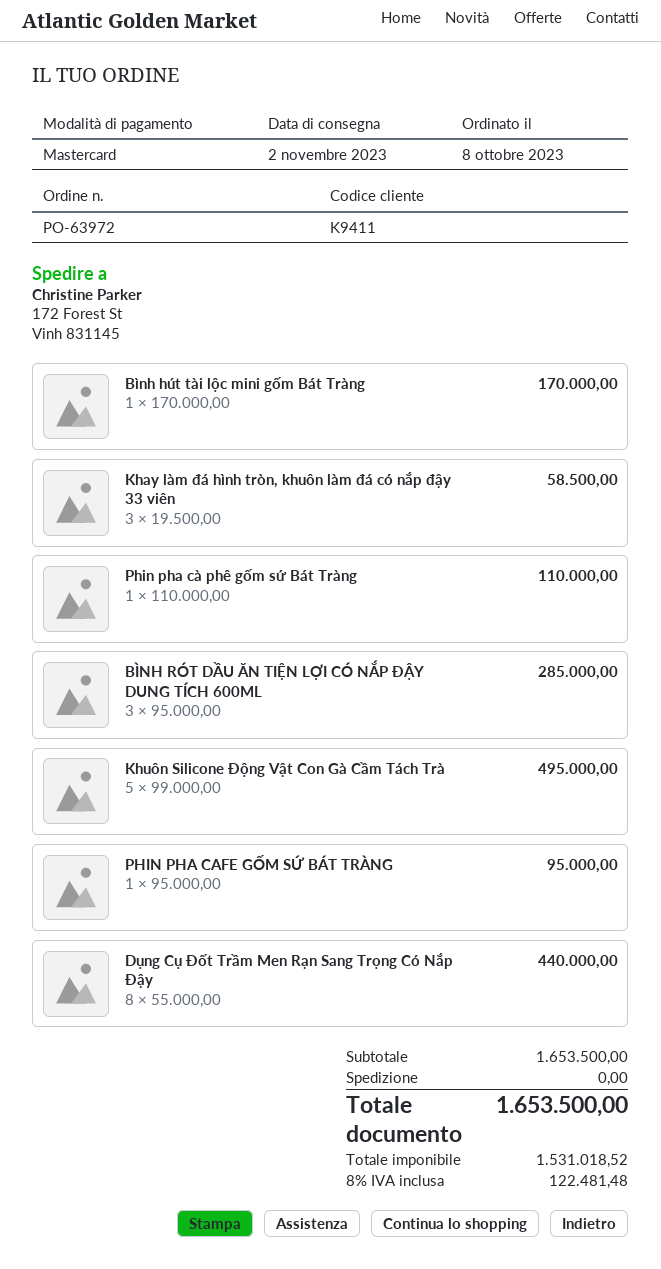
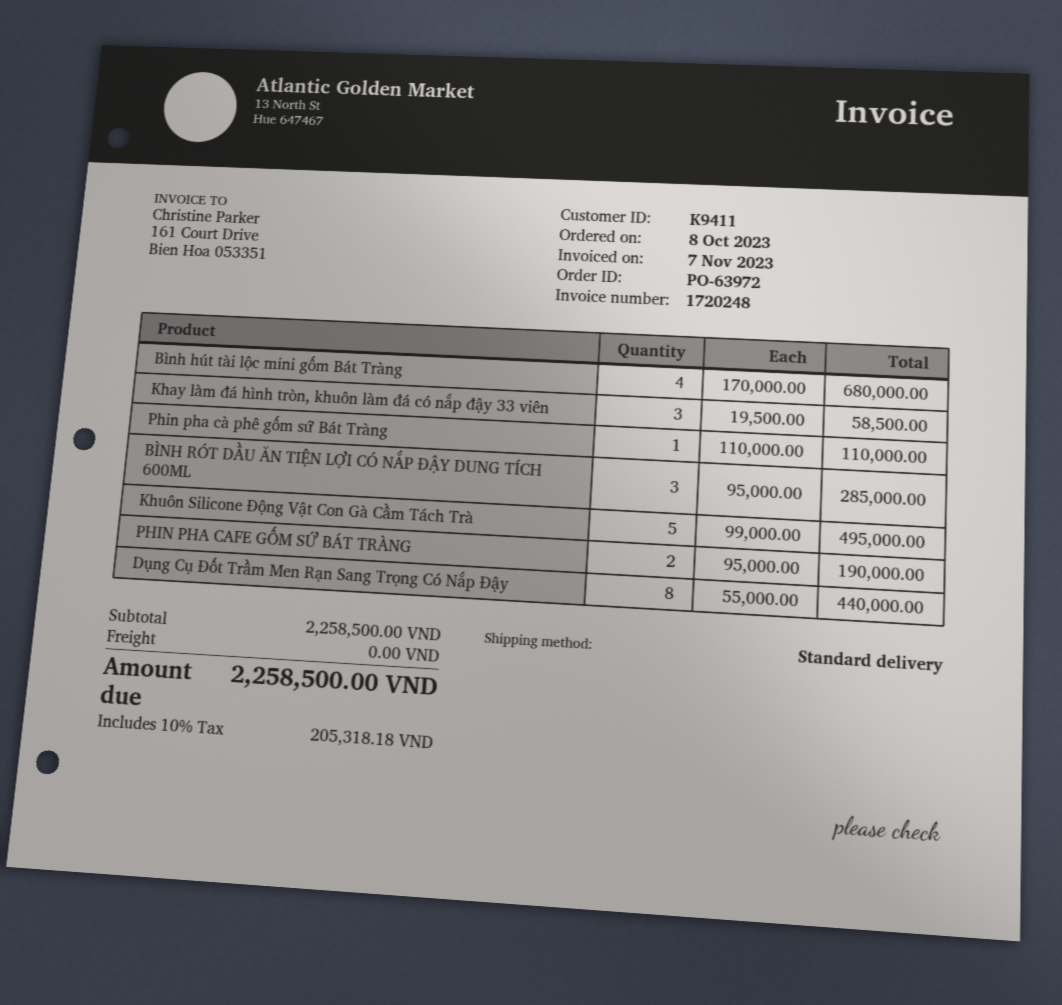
Bình hút tài lộc mini gốm Bát Tràng: 1 x 170000.00 = 170000.00 -> 4 x 170000.00 = 680000.00
PHIN PHA CAFE GỐM SỨ BÁT TRÀNG: 1 x 95000.00 = 95000.00 -> 2 x 95000.00 = 190000.00
subtotal: 1653500.00 -> 2258500.00
tax: 8% = 122481.48 -> 10% = 205318.18
total: 1653500.00 -> 2258500.00

